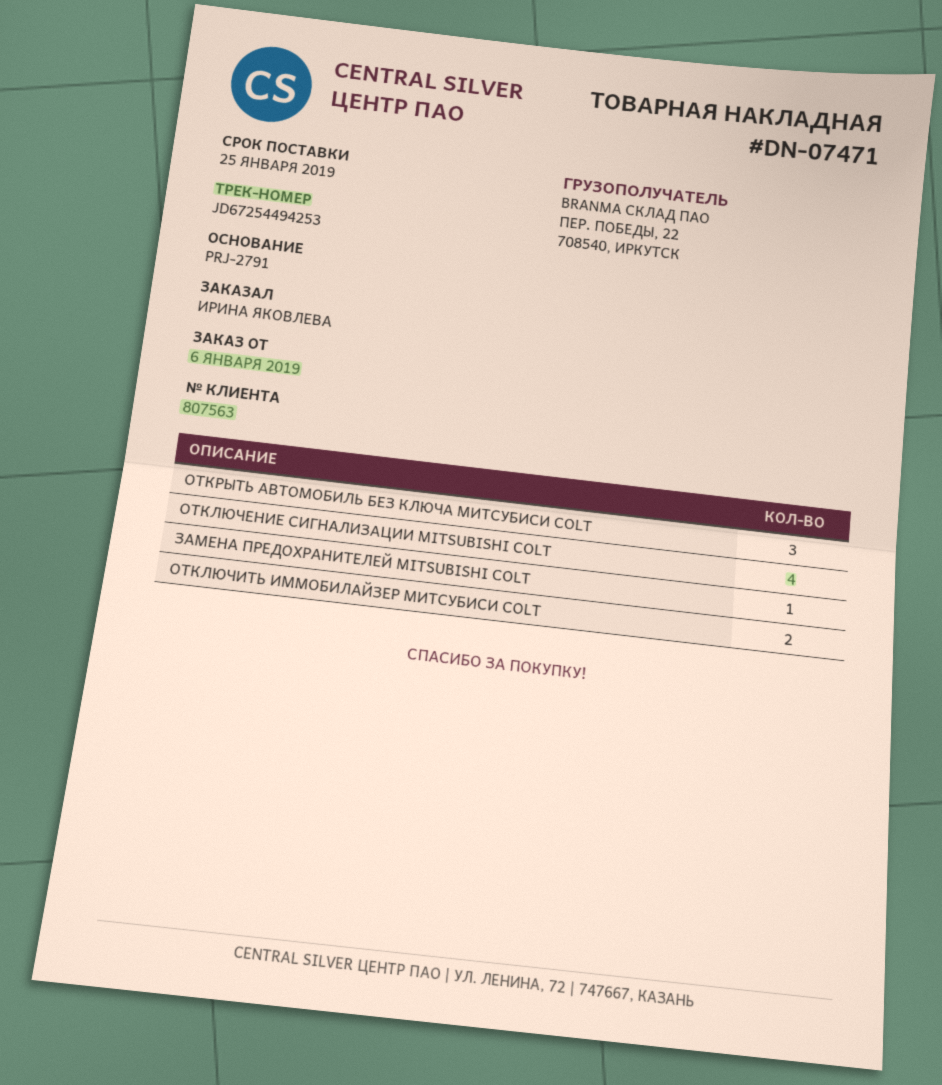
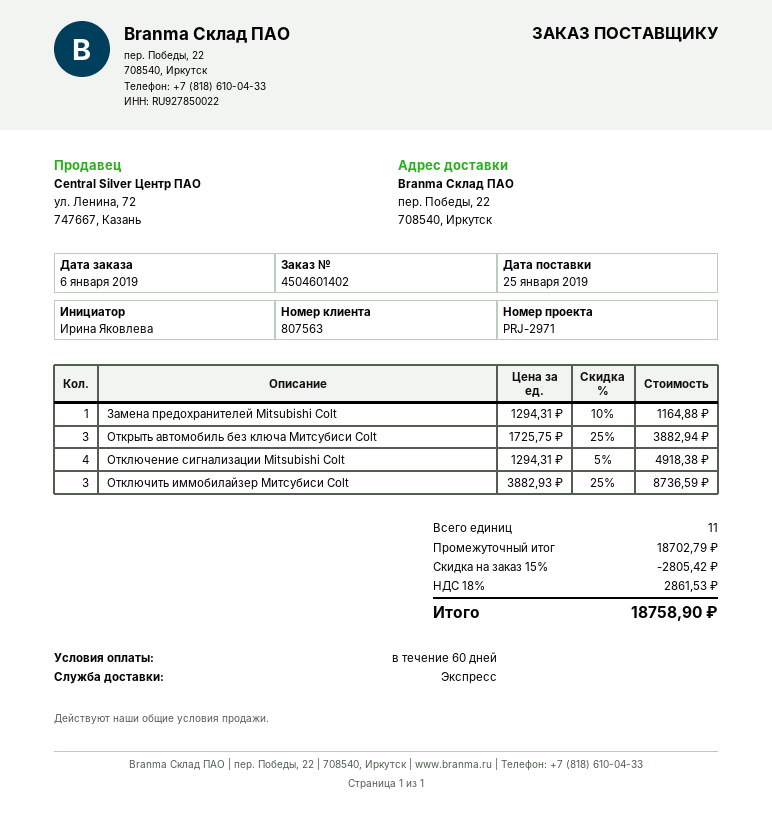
reference: PRJ-2791 -> PRJ-2971
ОТКЛЮЧИТЬ ИММОБИЛАЙЗЕР МИТСУБИСИ COLT: 2 -> 3

